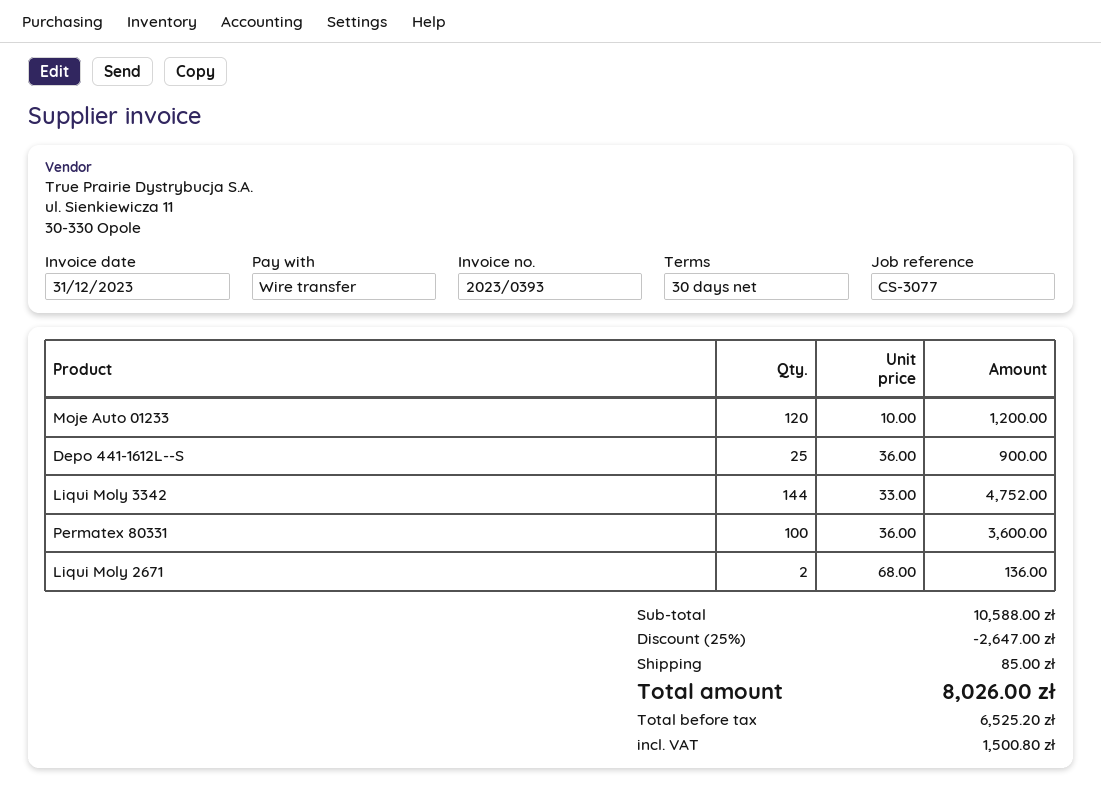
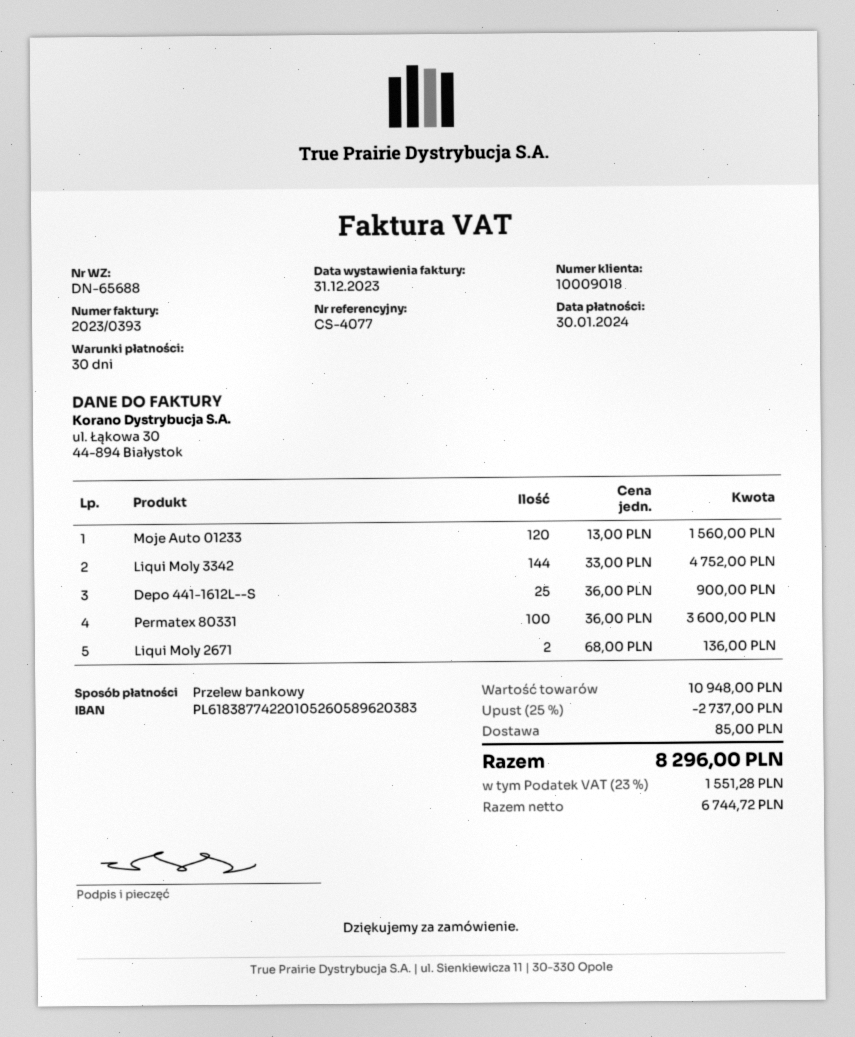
reference: CS-3077 -> CS-4077
Moje Auto 01233: 120 x 10.00 = 1200.00 -> 120 x 13.00 = 1560.00
subtotal: 10588.00 -> 10948.00
discount: 25% = 2647.00 -> 25% = 2737.00
net: 6525.20 -> 6744.72
tax: 1500.80 -> 1551.28
total: 8026.00 -> 8296.00

